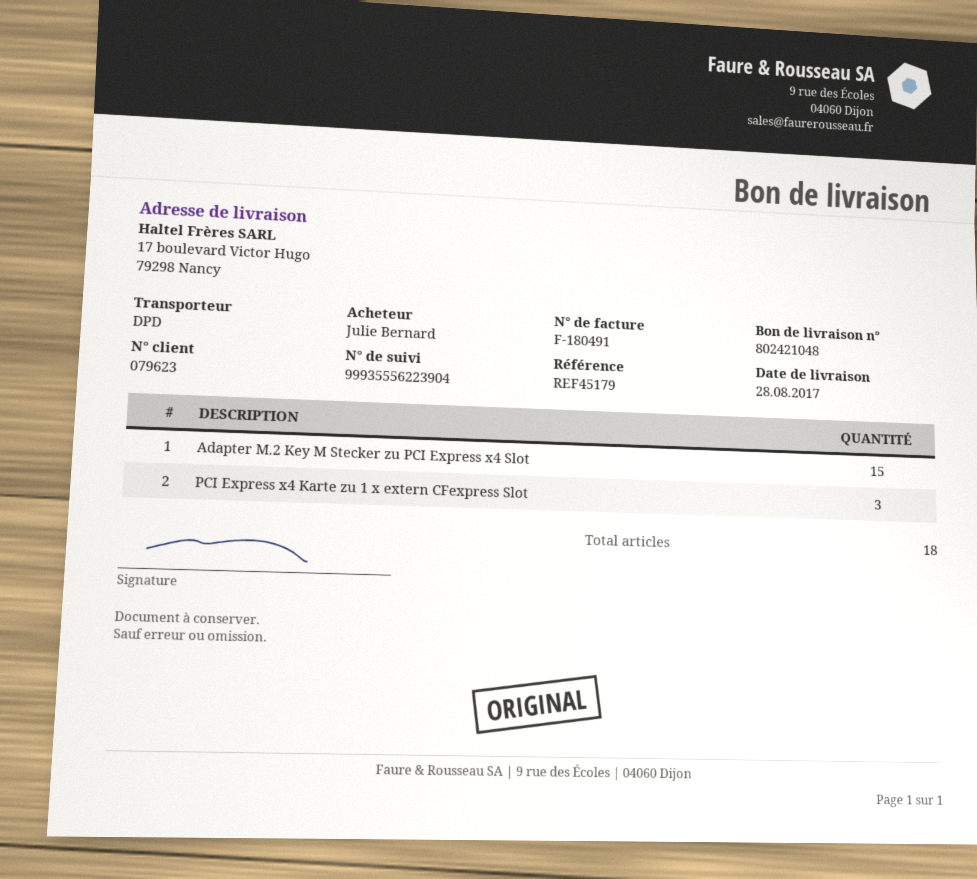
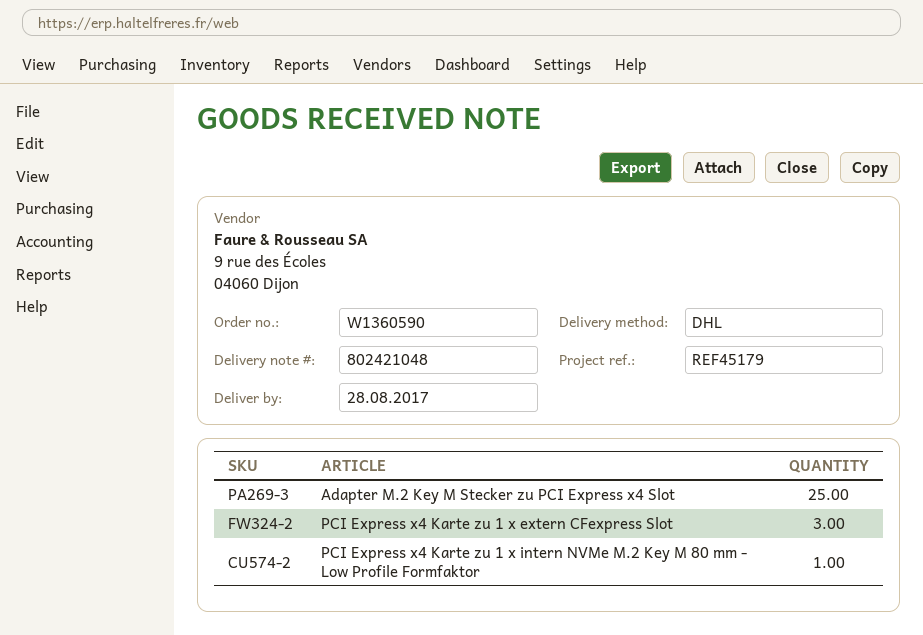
shipping method: DPD -> DHL
Adapter M.2 Key M Stecker zu PCI Express x4 Slot: 15 -> 25
PCI Express x4 Karte zu 1 x intern NVMe M.2 Key M 80 mm - Low Profile Formfaktor: none -> 1

